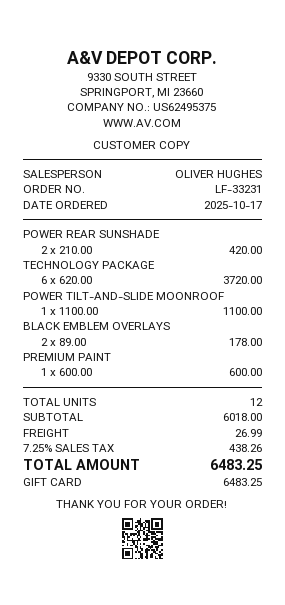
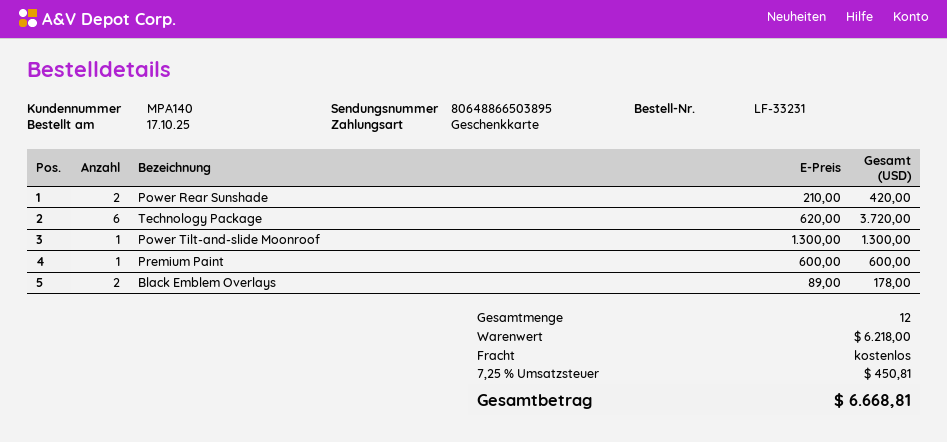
POWER TILT-AND-SLIDE MOONROOF: 1 x 1100.00 = 1100.00 -> 1 x 1300.00 = 1300.00
subtotal: 6018.00 -> 6218.00
shipping: 26.99 -> 0.00
tax: 7.25% = 438.26 -> 7.25% = 450.81
total: 6483.25 -> 6668.81

